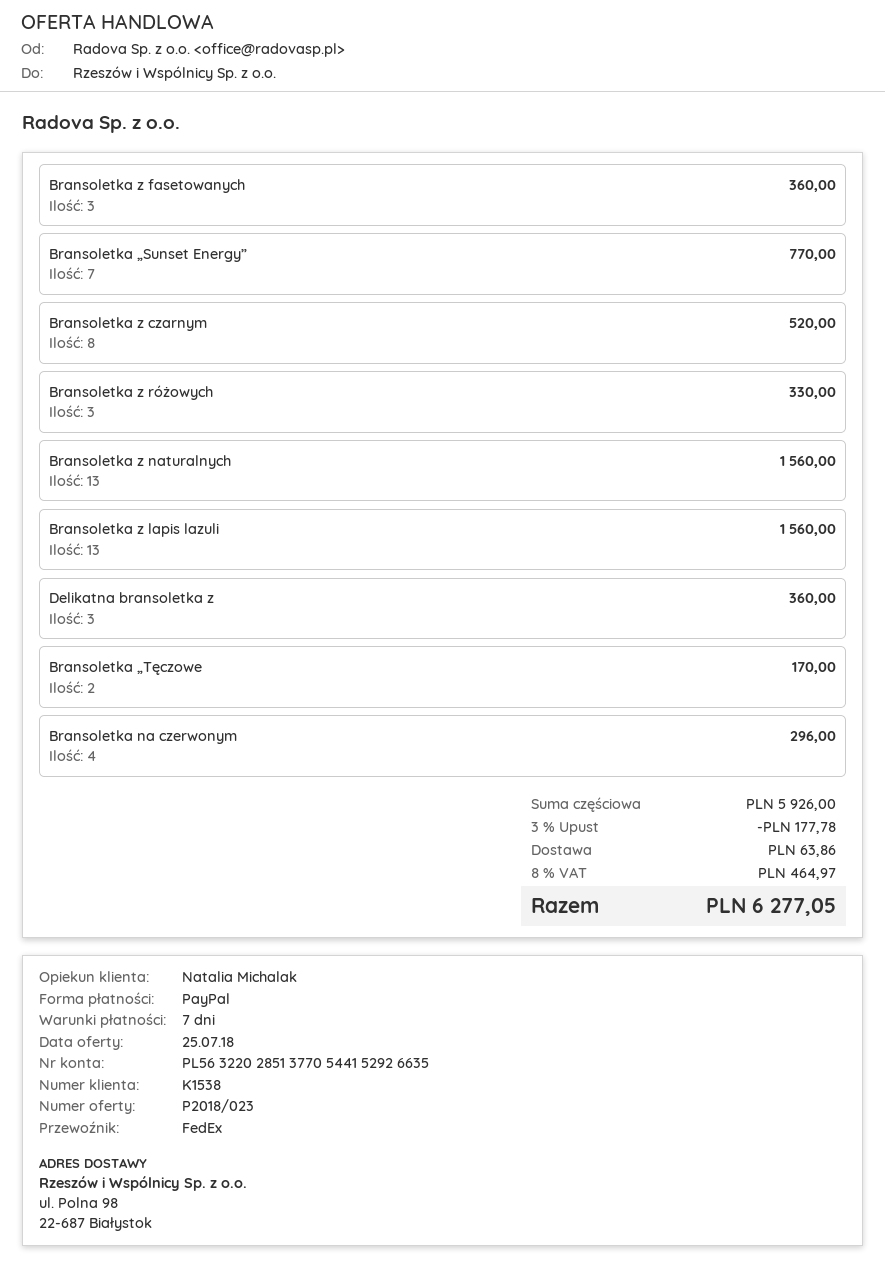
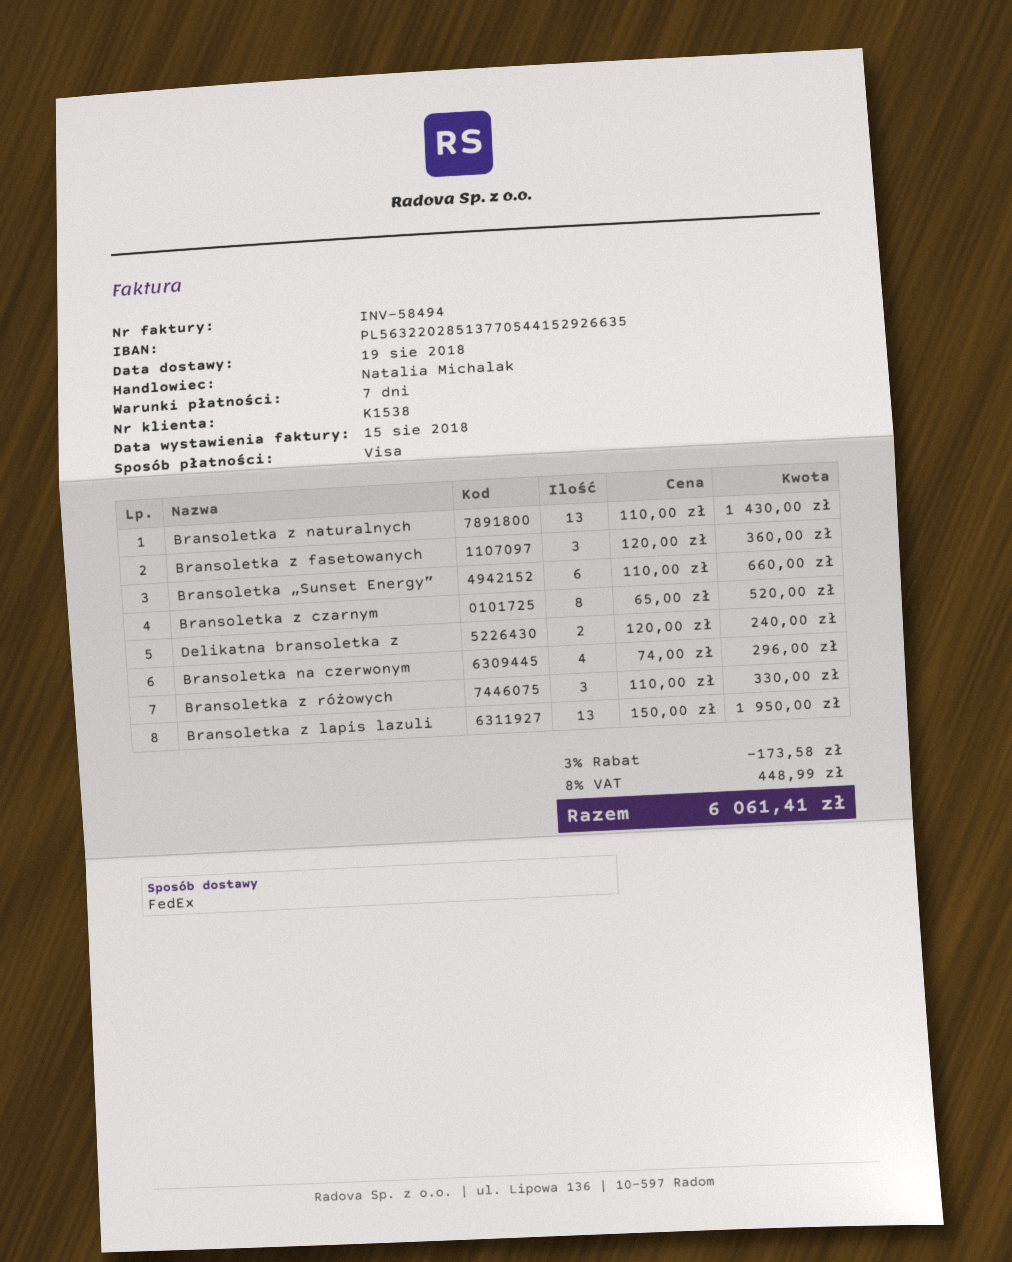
payment method: PayPal -> Visa
Bransoletka „Sunset Energy”: 7 for 770.00 -> 6 for 660.00
Bransoletka z naturalnych: 13 for 1560.00 -> 13 for 1430.00
Bransoletka z lapis lazuli: 13 for 1560.00 -> 13 for 1950.00
Delikatna bransoletka z: 3 for 360.00 -> 2 for 240.00
Bransoletka „Tęczowe: 2 for 170.00 -> none
discount: 3% = 177.78 -> 3% = 173.58
shipping: 63.86 -> none
tax: 8% = 464.97 -> 8% = 448.99
total: 6277.05 -> 6061.41

